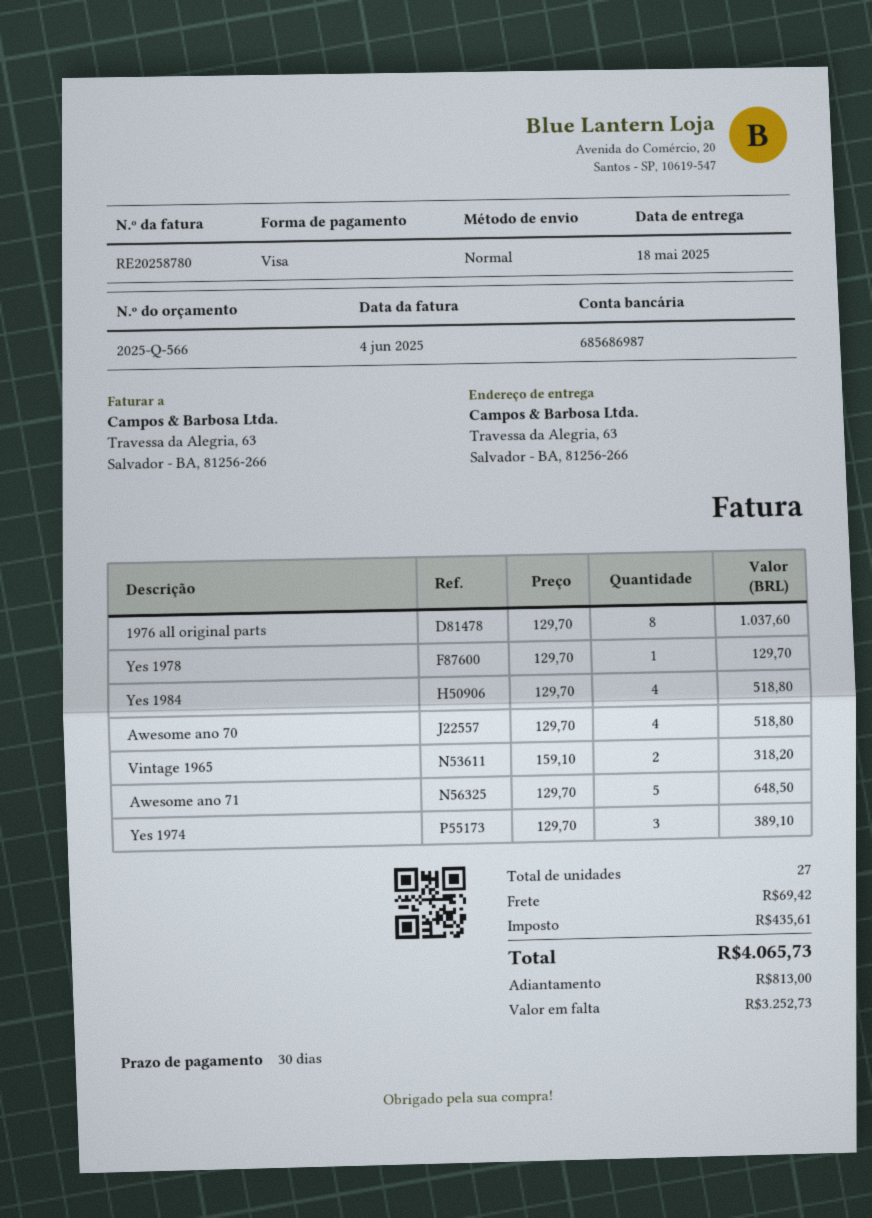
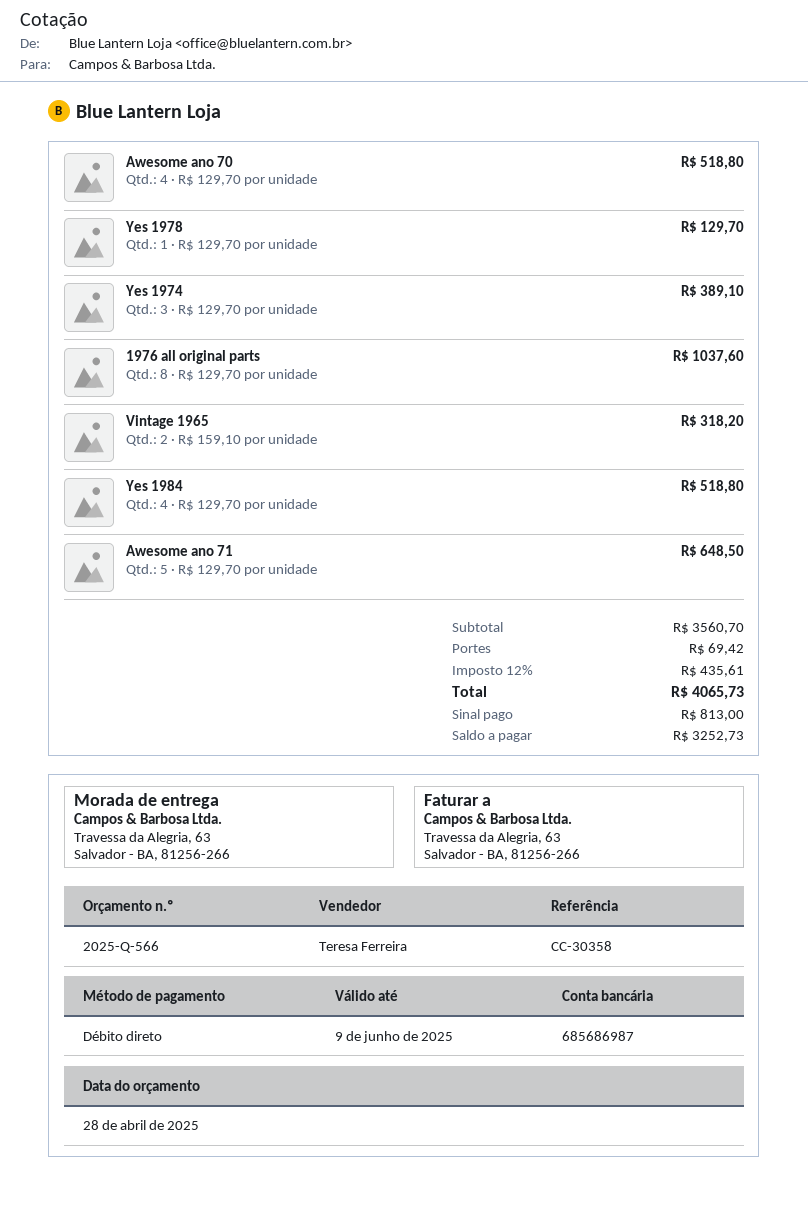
payment method: Visa -> direct debit

